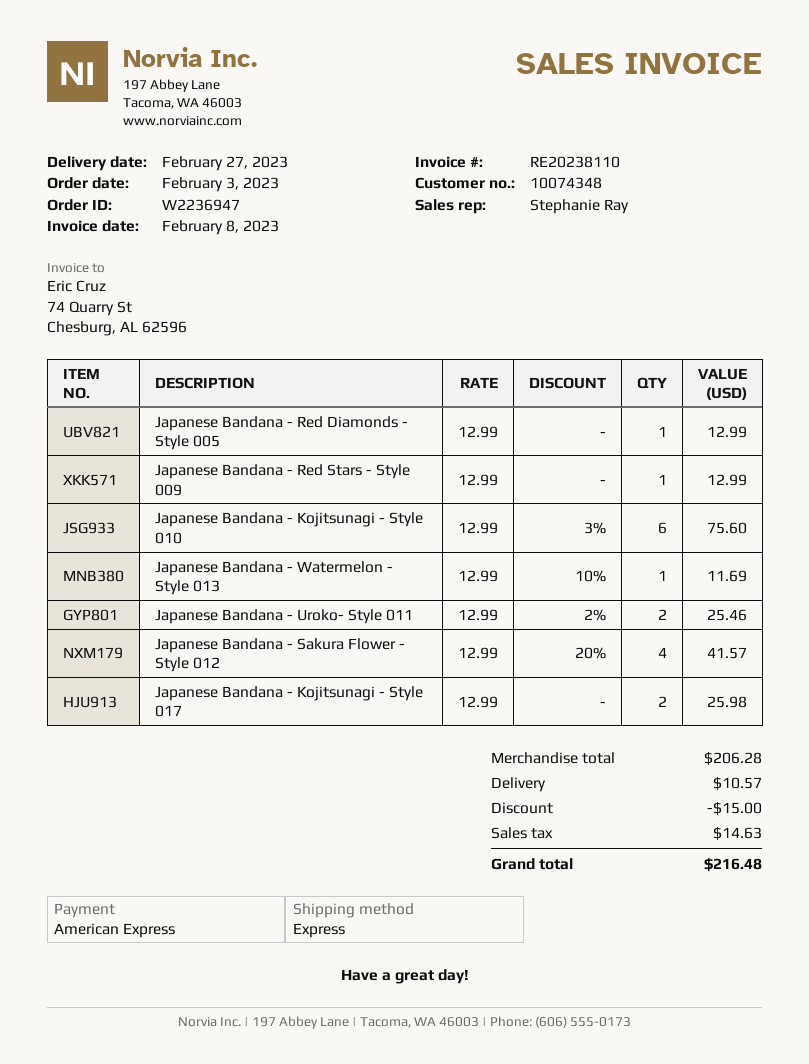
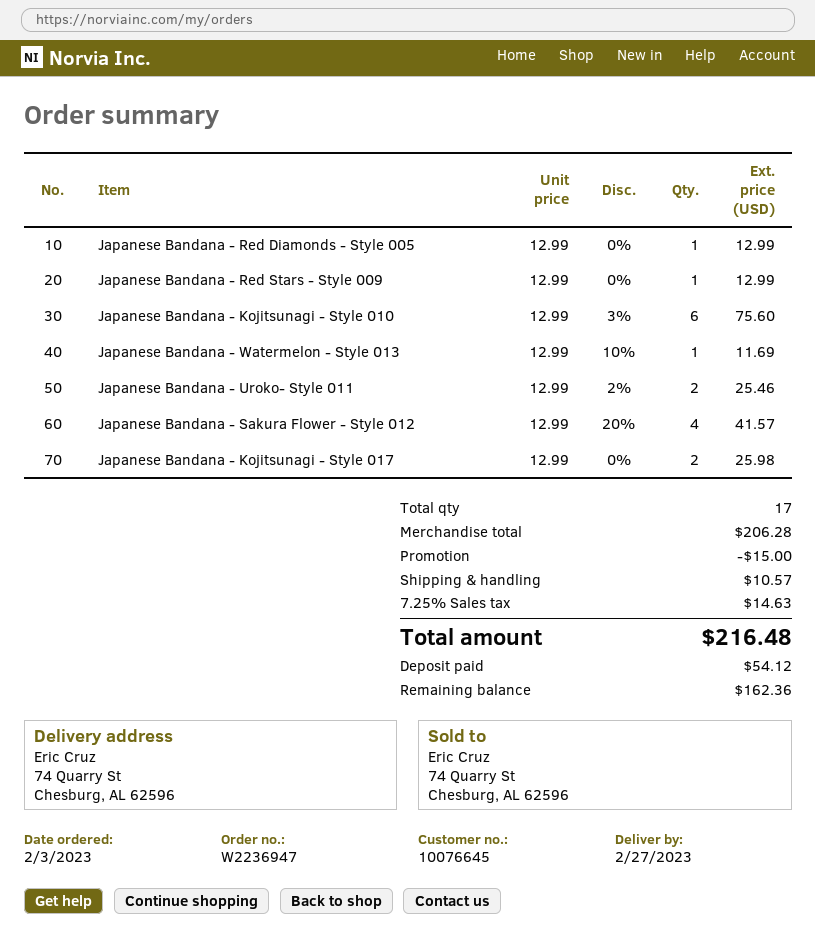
customer number: 10074348 -> 10076645

